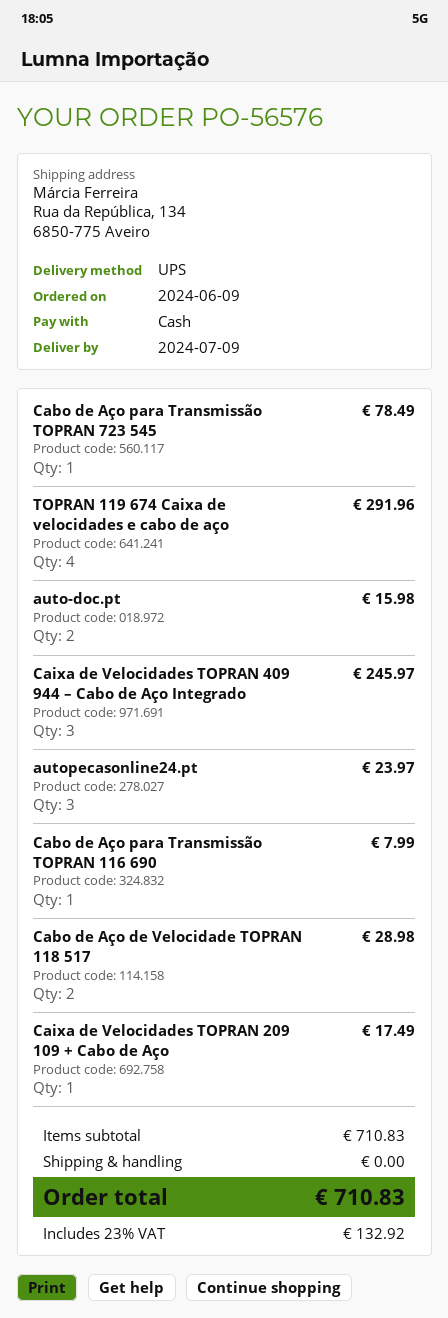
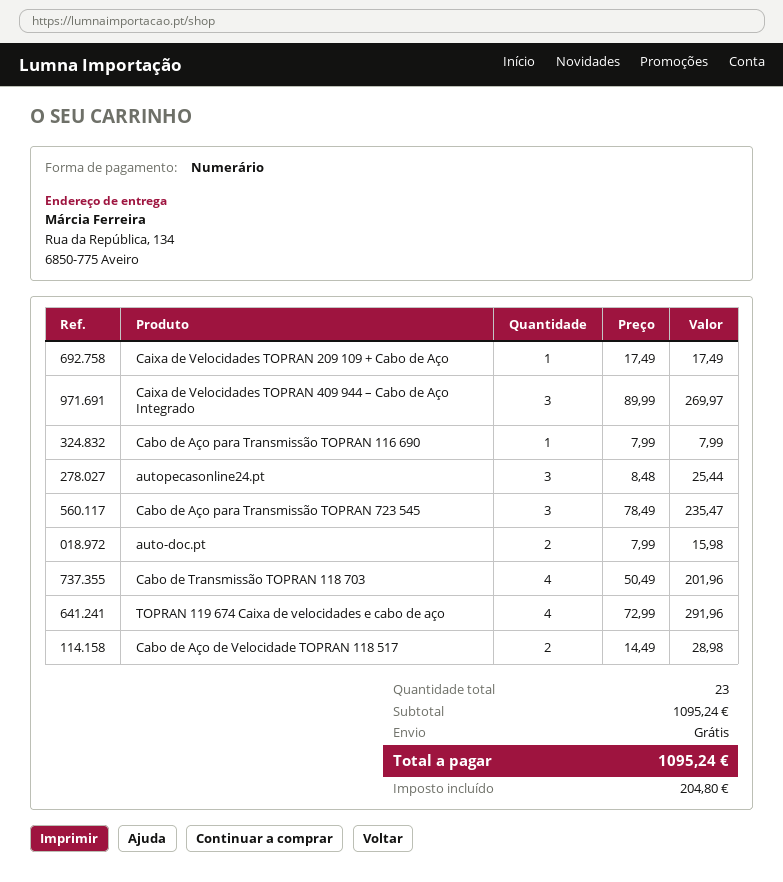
Cabo de Aço para Transmissão TOPRAN 723 545: 1 for 78.49 -> 3 for 235.47
Caixa de Velocidades TOPRAN 409 944 – Cabo de Aço Integrado: 3 for 245.97 -> 3 for 269.97
autopecasonline24.pt: 3 for 23.97 -> 3 for 25.44
Cabo de Transmissão TOPRAN 118 703: none -> 4 for 201.96
subtotal: 710.83 -> 1095.24
tax: 132.92 -> 204.80
total: 710.83 -> 1095.24

